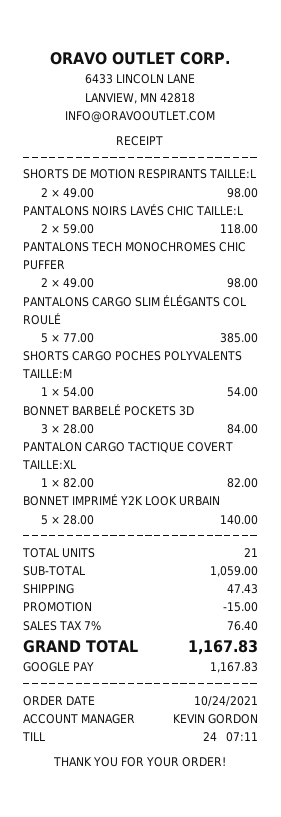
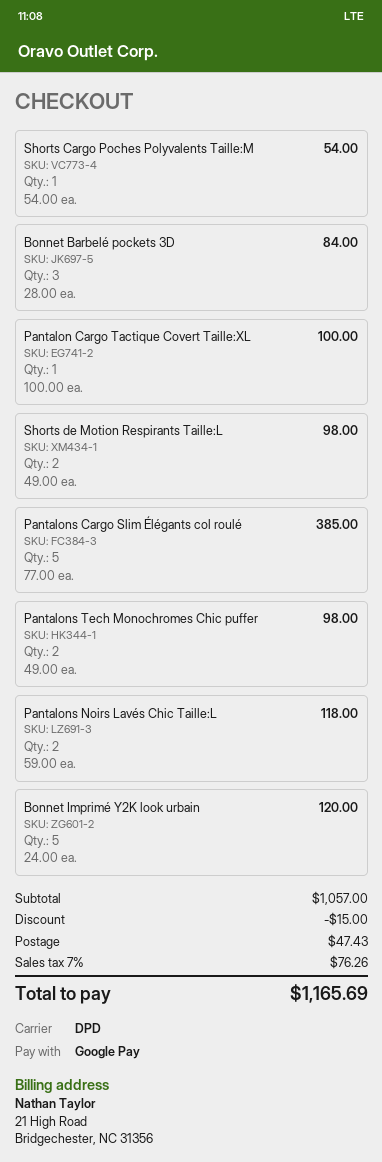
PANTALON CARGO TACTIQUE COVERT TAILLE:XL: 1 x 82.00 = 82.00 -> 1 x 100.00 = 100.00
BONNET IMPRIMÉ Y2K LOOK URBAIN: 5 x 28.00 = 140.00 -> 5 x 24.00 = 120.00
subtotal: 1059.00 -> 1057.00
tax: 7% = 76.40 -> 7% = 76.26
total: 1167.83 -> 1165.69

